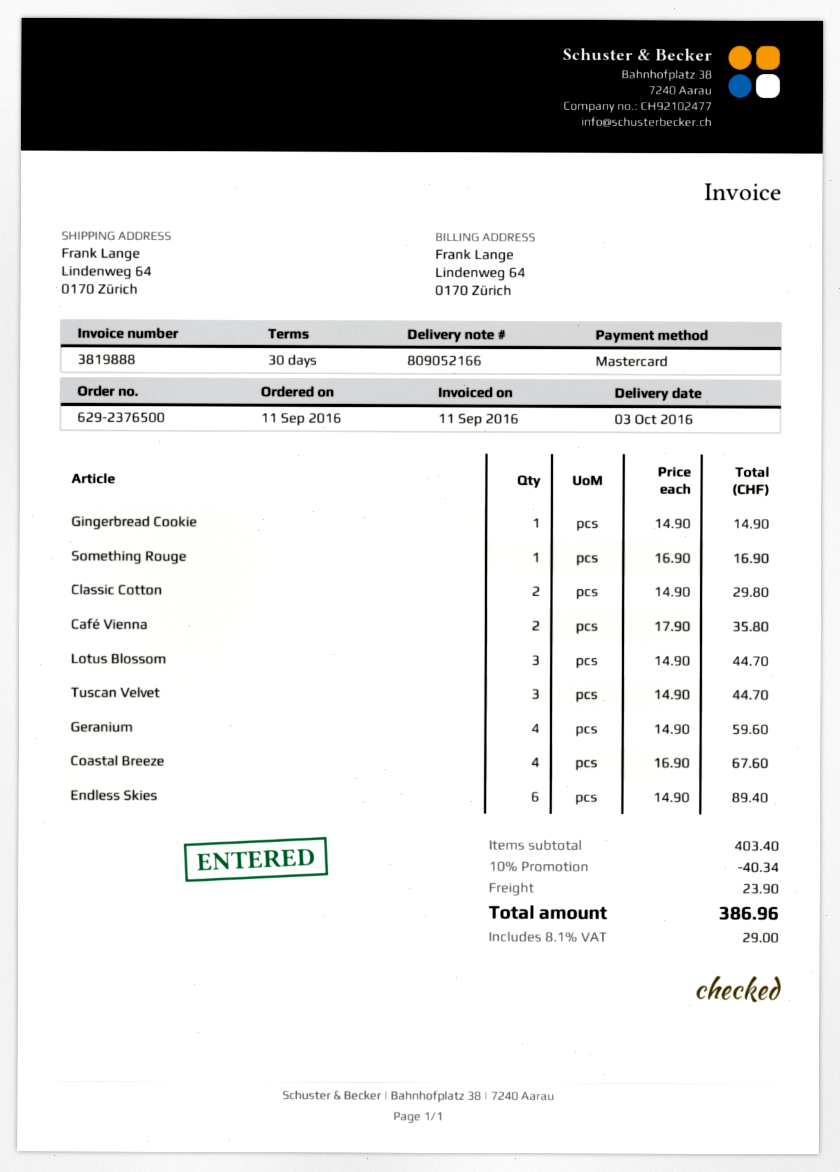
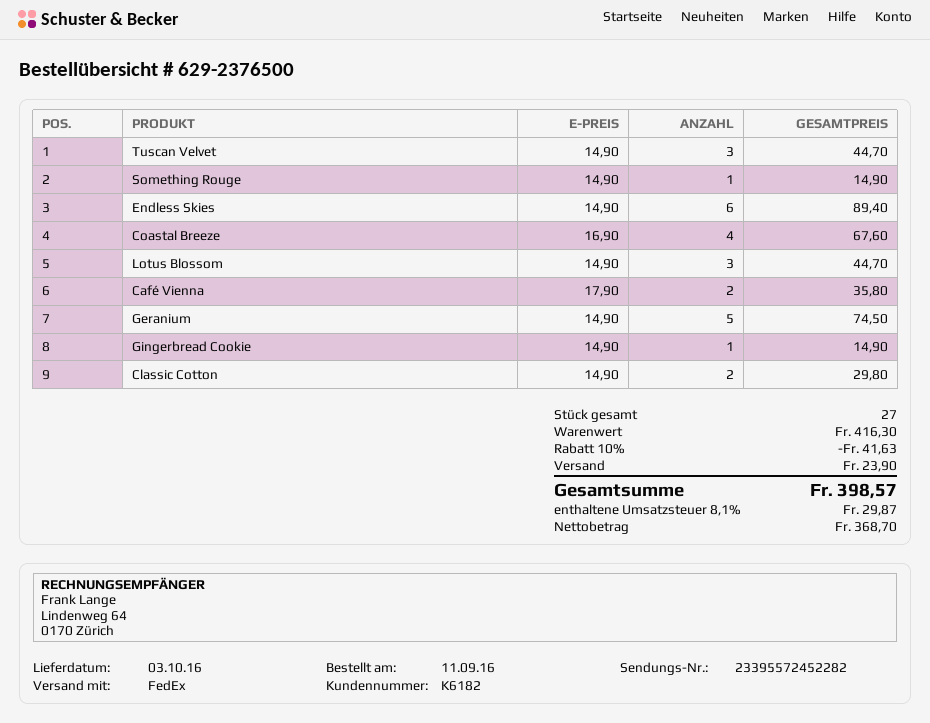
Something Rouge: 1 x 16.90 = 16.90 -> 1 x 14.90 = 14.90
Geranium: 4 x 14.90 = 59.60 -> 5 x 14.90 = 74.50
subtotal: 403.40 -> 416.30
discount: 10% = 40.34 -> 10% = 41.63
tax: 8.1% = 29.00 -> 8.1% = 29.87
total: 386.96 -> 398.57

